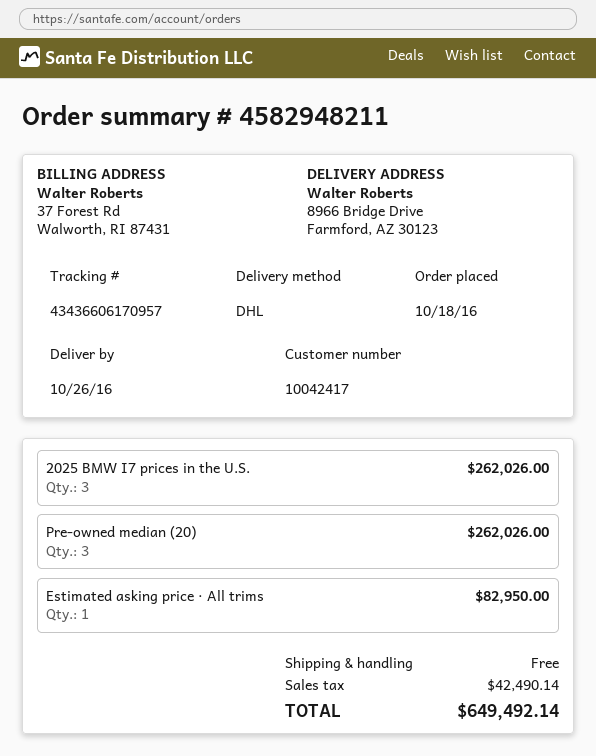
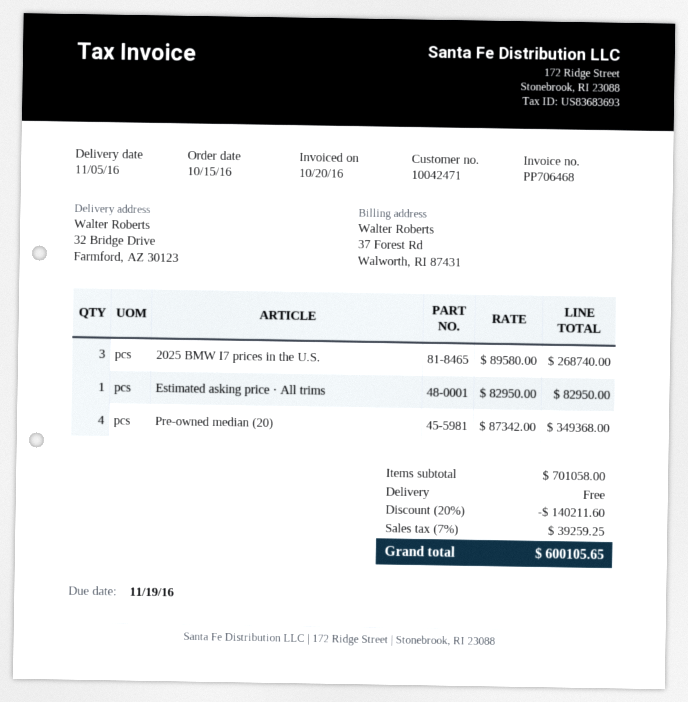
order date: 2016-10-18 -> 2016-10-15
delivery date: 2016-10-26 -> 2016-11-05
customer number: 10042417 -> 10042471
ship to: 8966 Bridge Drive, Farmford, AZ 30123 -> 32 Bridge Drive, Farmford, AZ 30123
2025 BMW I7 prices in the U.S.: 3 for 262026.00 -> 3 for 268740.00
Pre-owned median (20): 3 for 262026.00 -> 4 for 349368.00
discount: none -> 20% = 140211.60
tax: 42490.14 -> 39259.25
total: 649492.14 -> 600105.65

